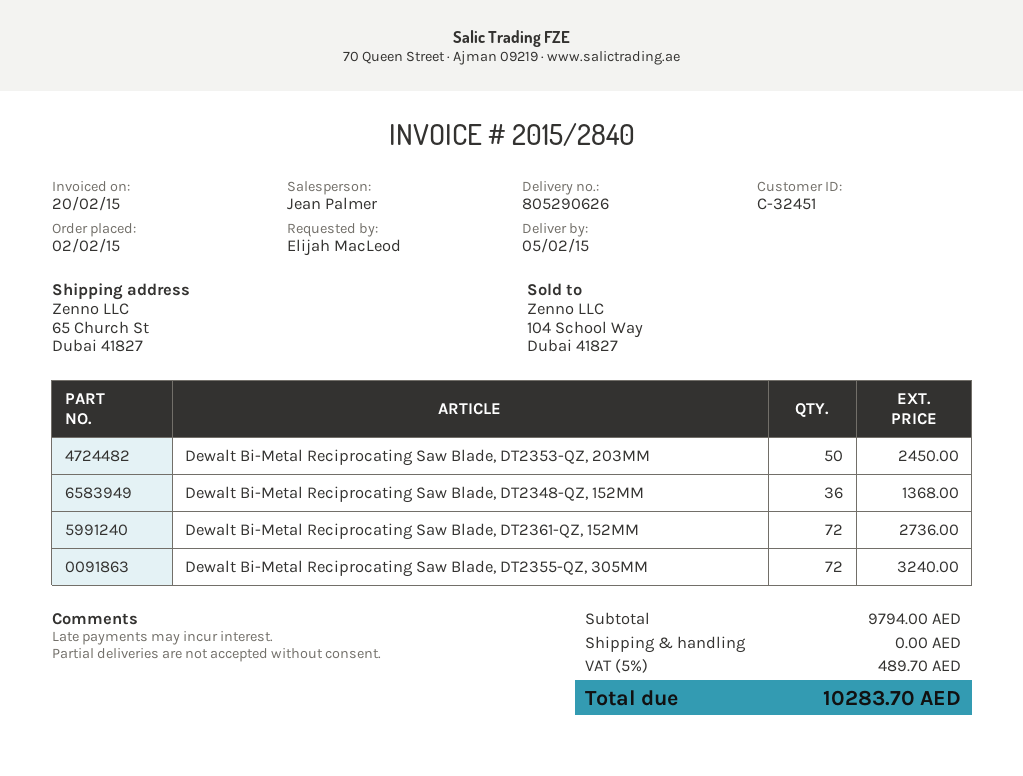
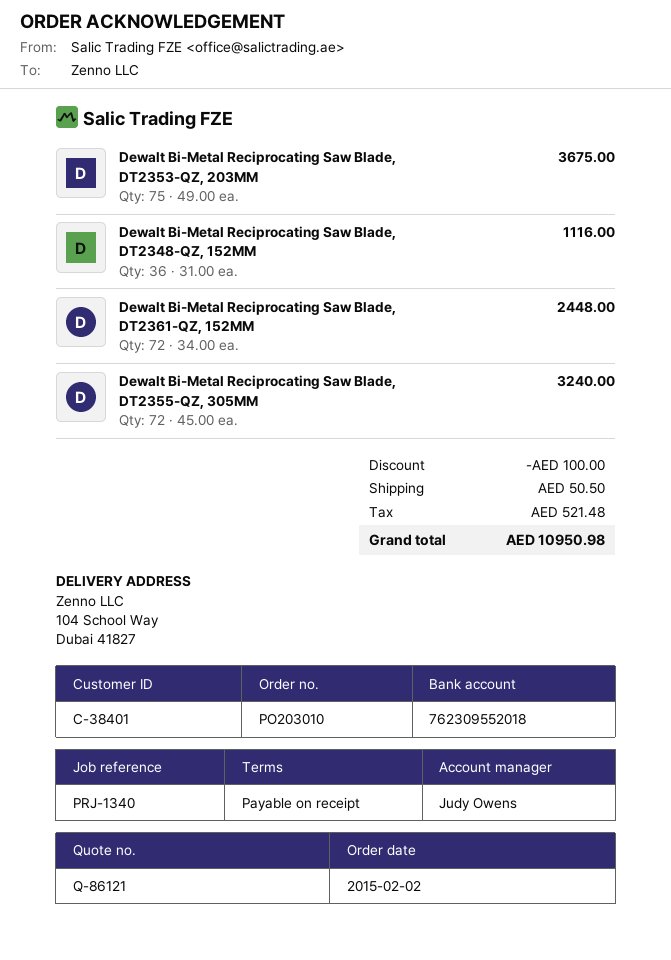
customer number: C-32451 -> C-38401
sales rep: Jean Palmer -> Judy Owens
ship to: 65 Church St, Dubai 41827 -> 104 School Way, Dubai 41827
Dewalt Bi-Metal Reciprocating Saw Blade, DT2353-QZ, 203MM: 50 for 2450.00 -> 75 for 3675.00
Dewalt Bi-Metal Reciprocating Saw Blade, DT2348-QZ, 152MM: 36 for 1368.00 -> 36 for 1116.00
Dewalt Bi-Metal Reciprocating Saw Blade, DT2361-QZ, 152MM: 72 for 2736.00 -> 72 for 2448.00
discount: none -> 100.00
shipping: 0.00 -> 50.50
tax: 489.70 -> 521.48
total: 10283.70 -> 10950.98

